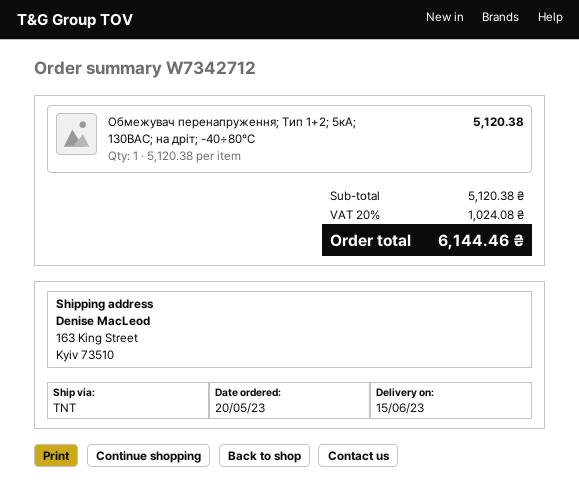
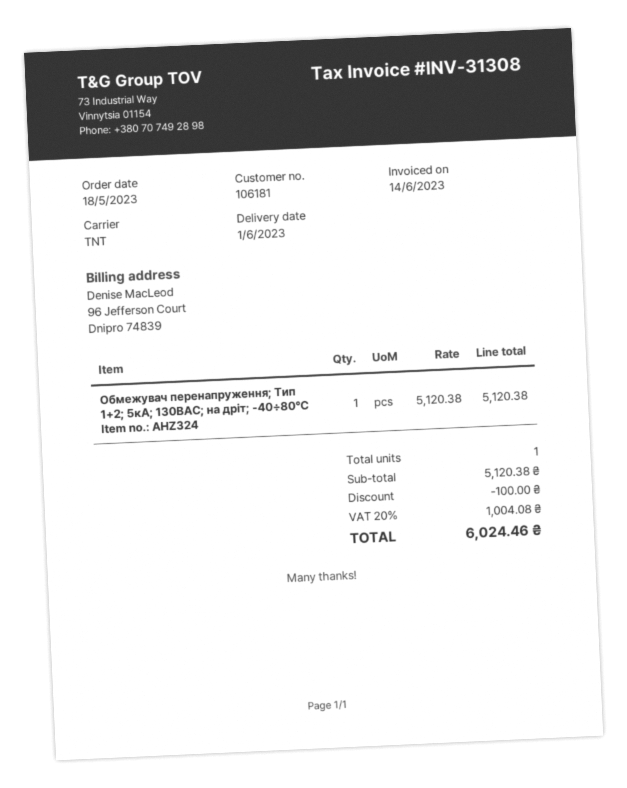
order date: 2023-05-20 -> 2023-05-18
delivery date: 2023-06-15 -> 2023-06-01
discount: none -> 100.00
tax: 20% = 1024.08 -> 20% = 1004.08
total: 6144.46 -> 6024.46

